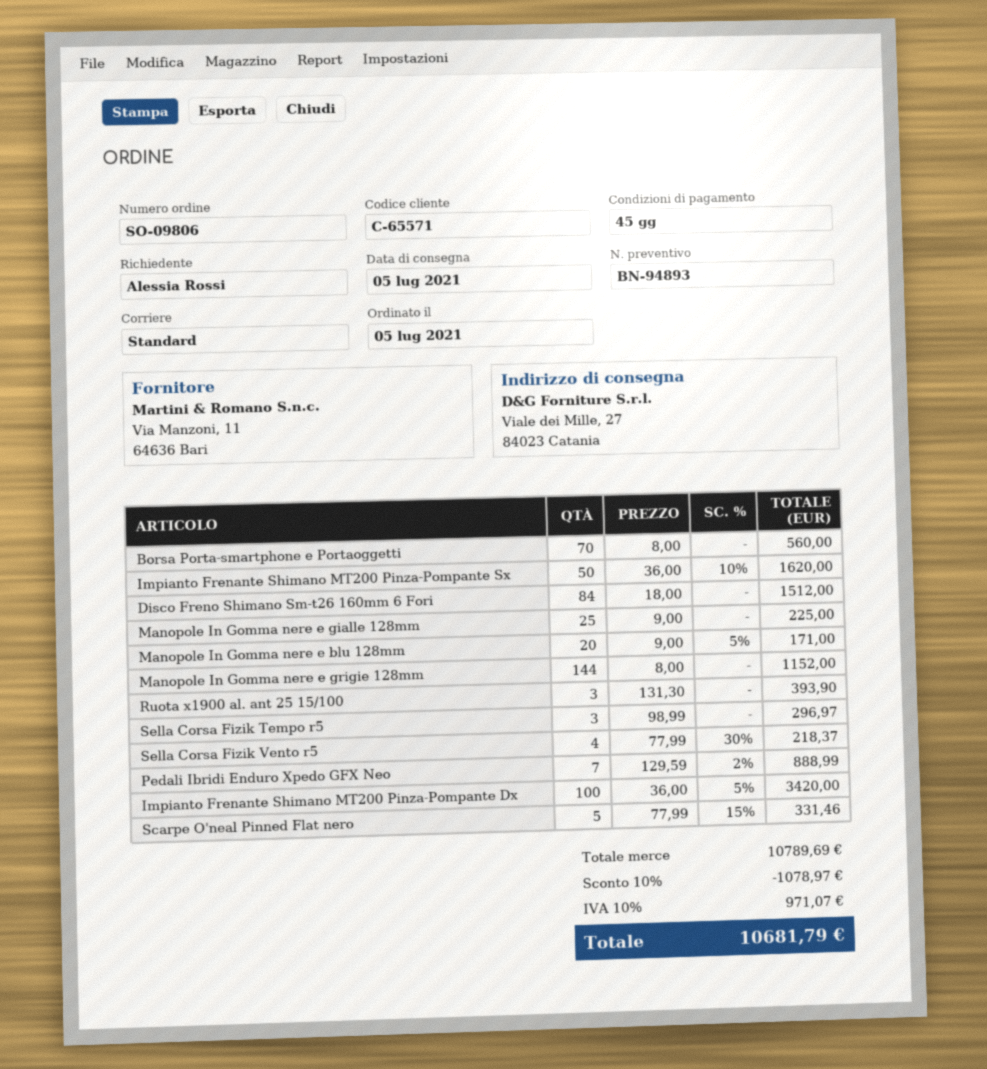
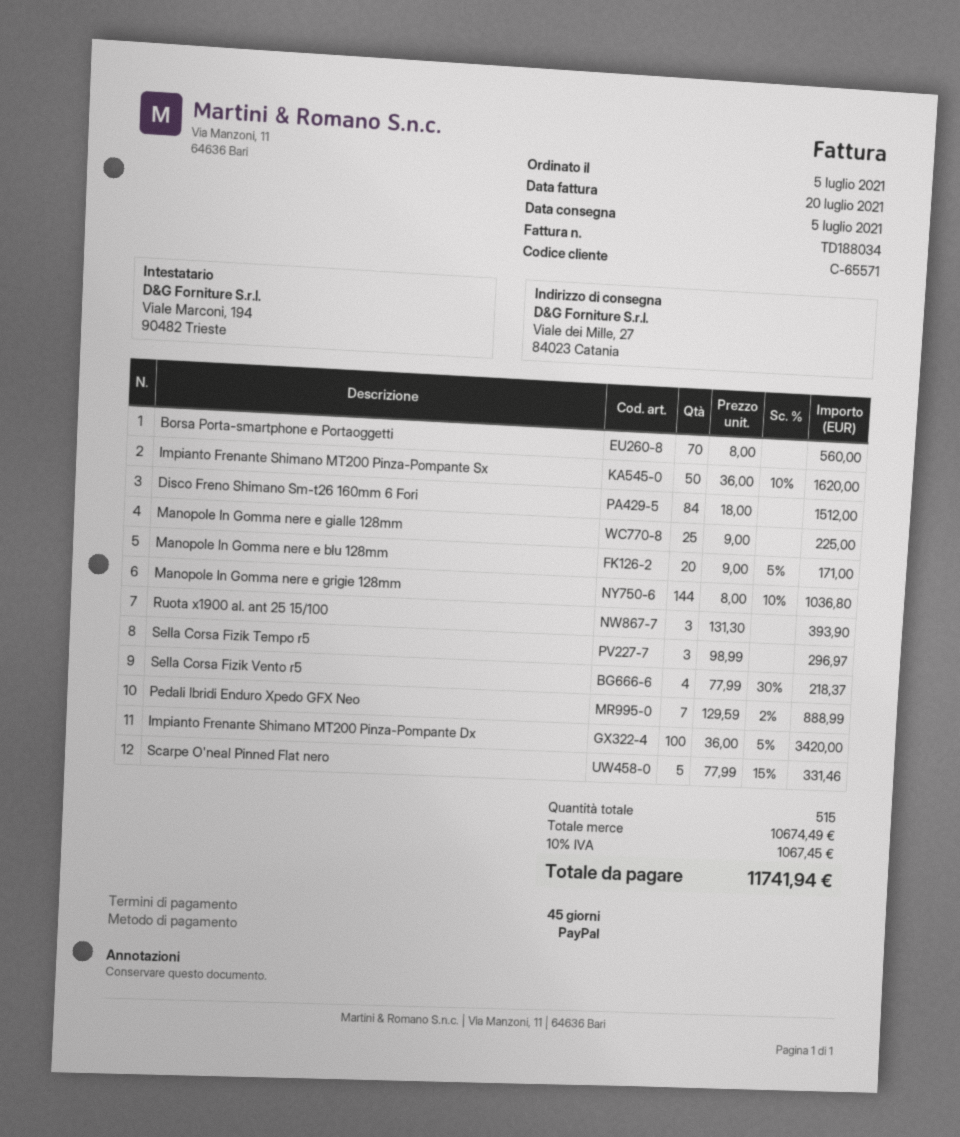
Manopole In Gomma nere e grigie 128mm: 144 x 8.00 = 1152.00 -> 144 x 8.00 - 10% = 1036.80
subtotal: 10789.69 -> 10674.49
discount: 10% = 1078.97 -> none
tax: 10% = 971.07 -> 10% = 1067.45
total: 10681.79 -> 11741.94

